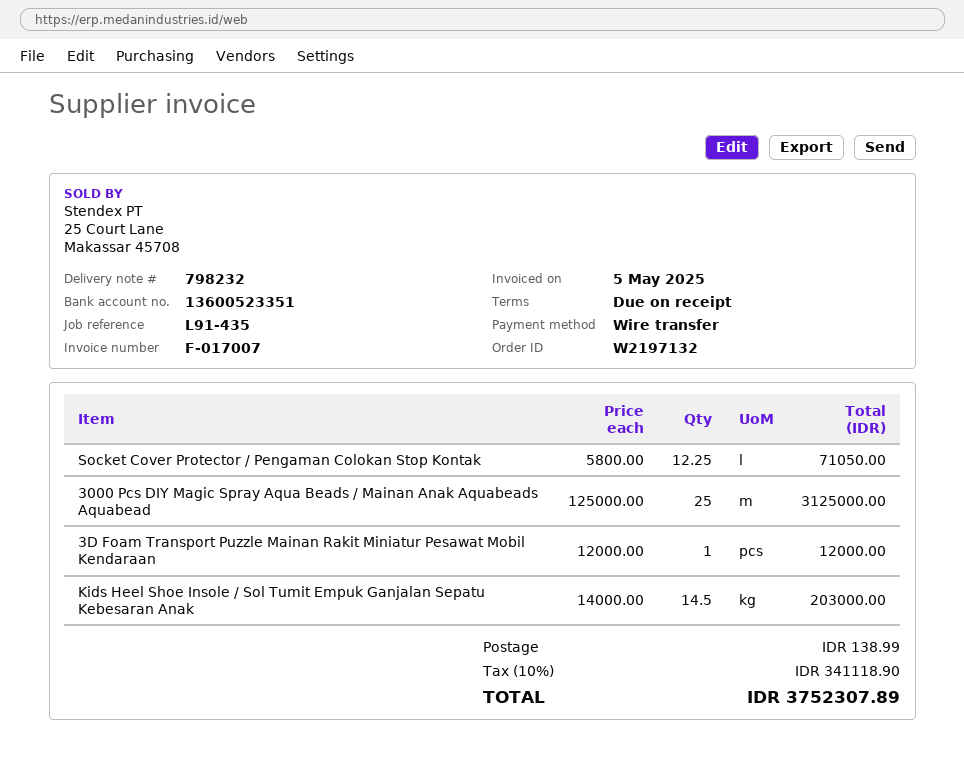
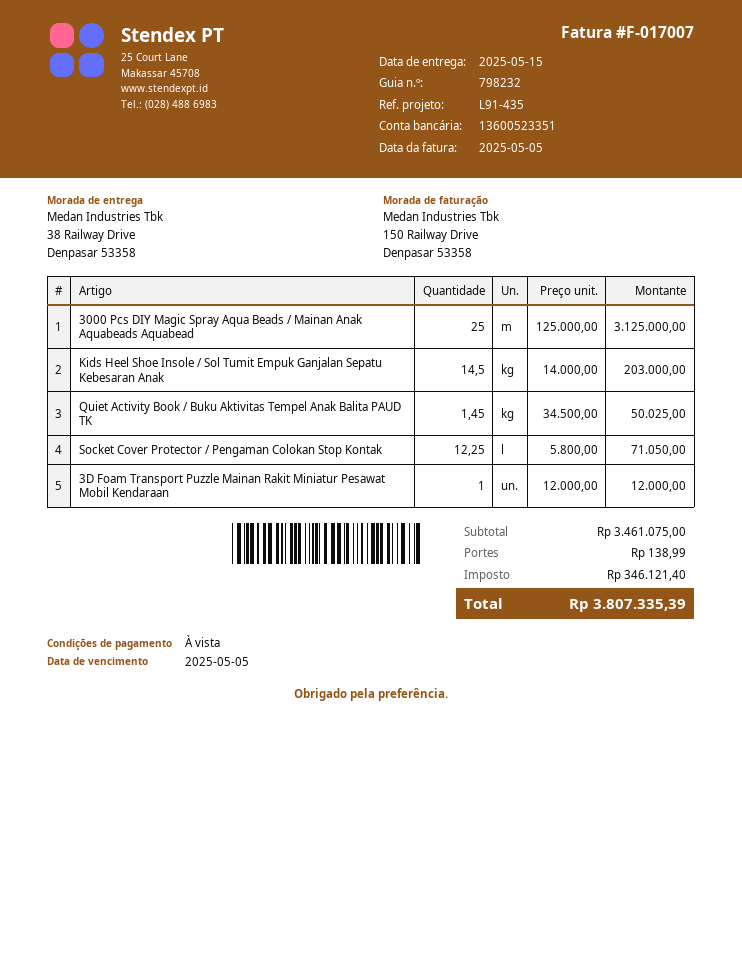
Quiet Activity Book / Buku Aktivitas Tempel Anak Balita PAUD TK: none -> 1.45 x 34500.00 = 50025.00
tax: 341118.90 -> 346121.40
total: 3752307.89 -> 3807335.39

